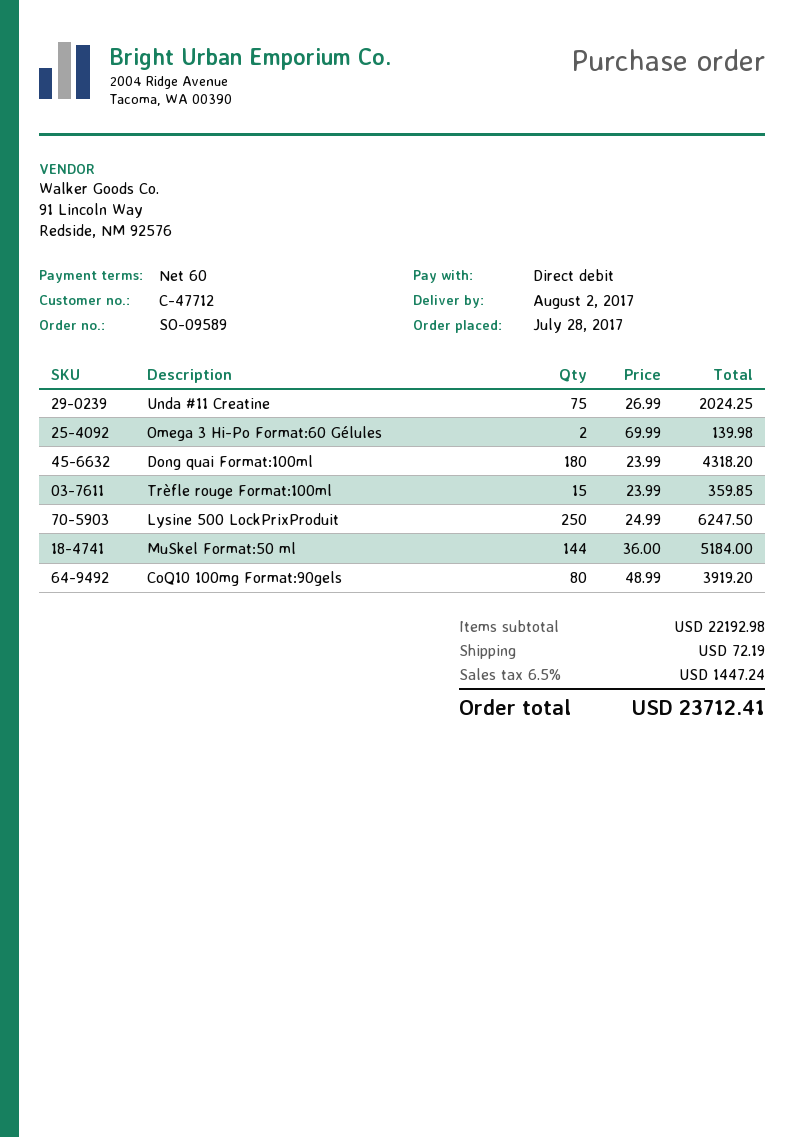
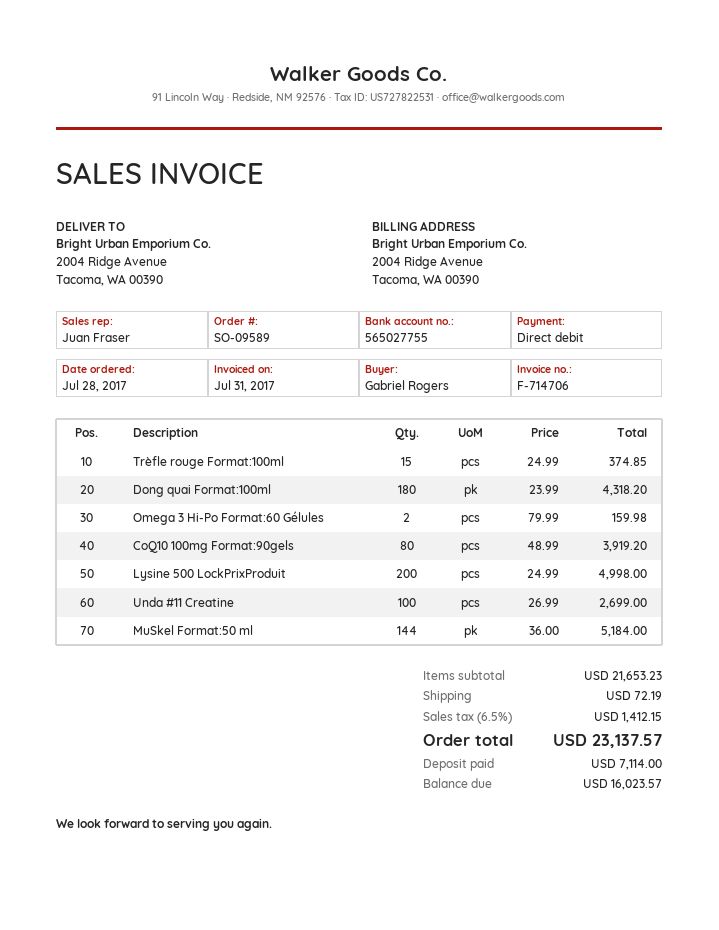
Unda #11 Creatine: 75 x 26.99 = 2024.25 -> 100 x 26.99 = 2699.00
Omega 3 Hi-Po Format:60 Gélules: 2 x 69.99 = 139.98 -> 2 x 79.99 = 159.98
Trèfle rouge Format:100ml: 15 x 23.99 = 359.85 -> 15 x 24.99 = 374.85
Lysine 500 LockPrixProduit: 250 x 24.99 = 6247.50 -> 200 x 24.99 = 4998.00
subtotal: 22192.98 -> 21653.23
tax: 6.5% = 1447.24 -> 6.5% = 1412.15
total: 23712.41 -> 23137.57

